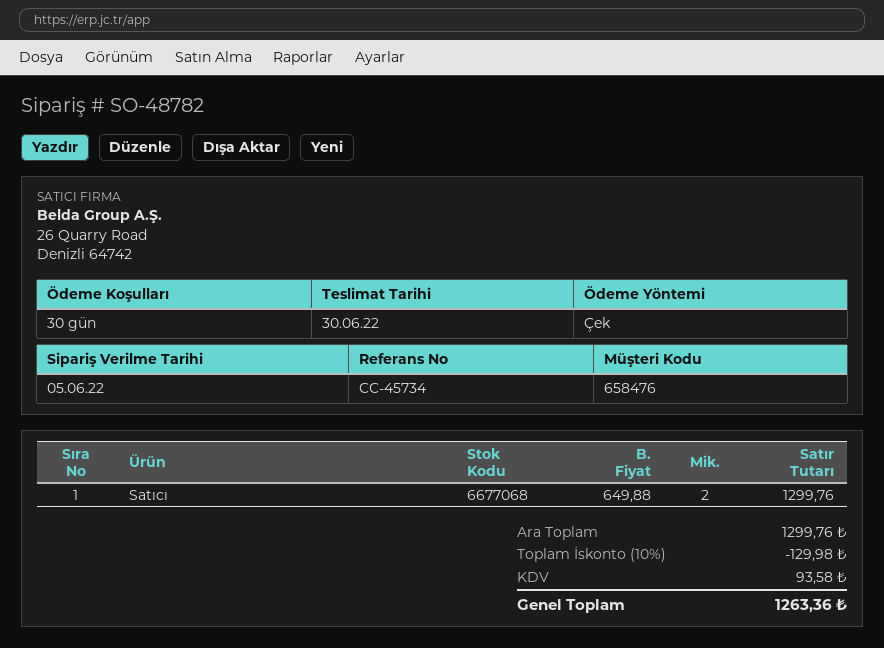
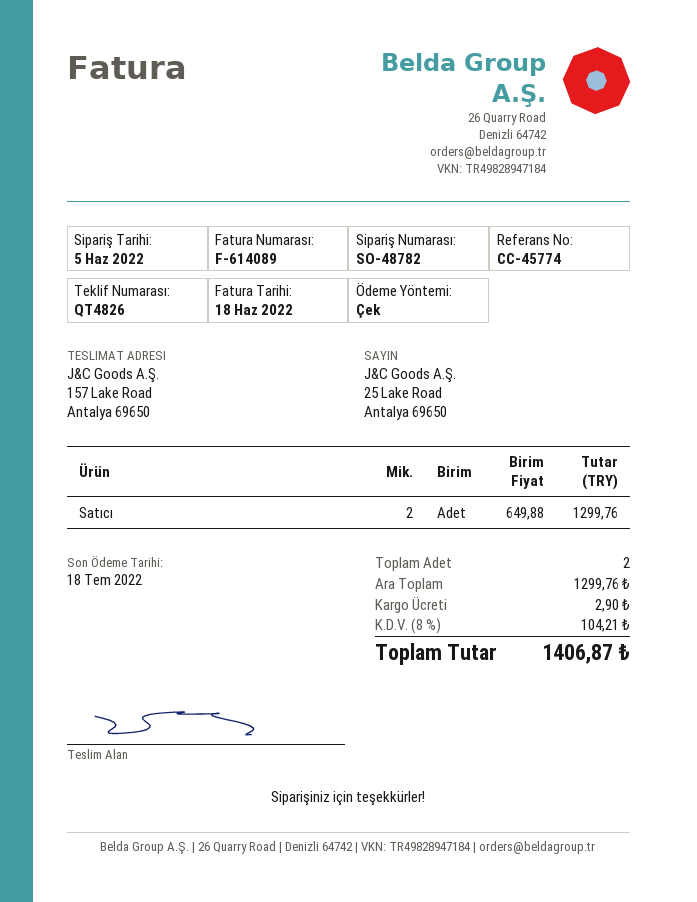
reference: CC-45734 -> CC-45774
discount: 10% = 129.98 -> none
shipping: none -> 2.90
tax: 93.58 -> 104.21
total: 1263.36 -> 1406.87

